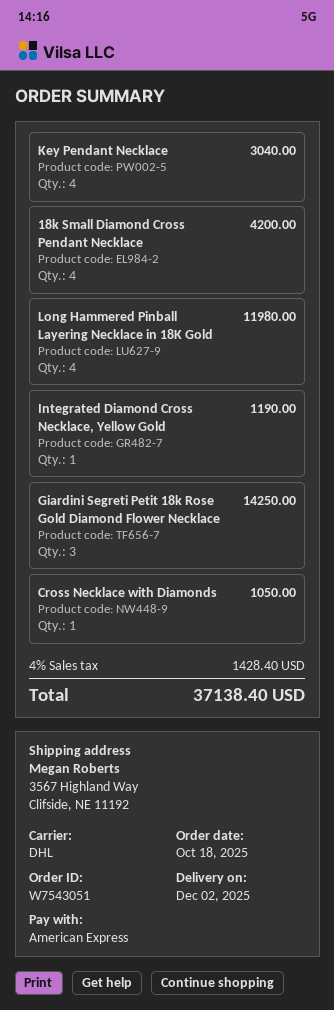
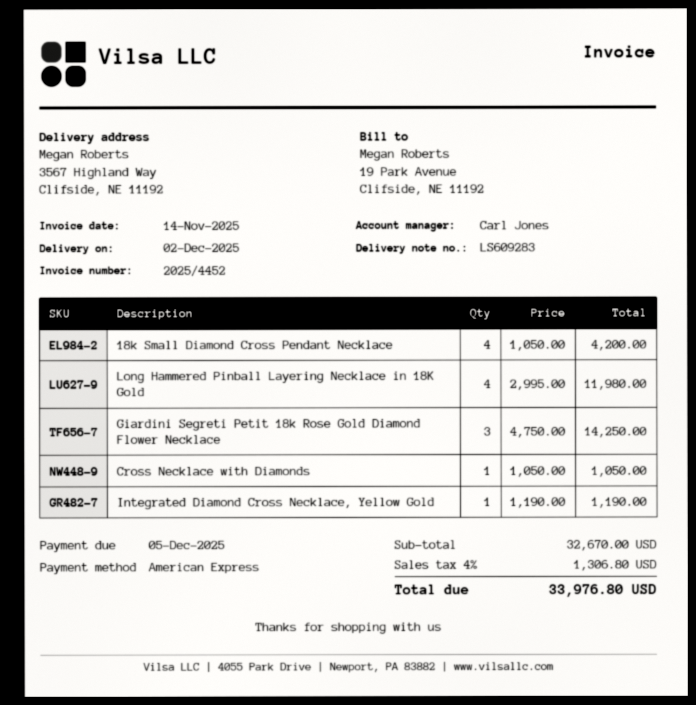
Key Pendant Necklace: 4 for 3040.00 -> none
tax: 4% = 1428.40 -> 4% = 1306.80
total: 37138.40 -> 33976.80

